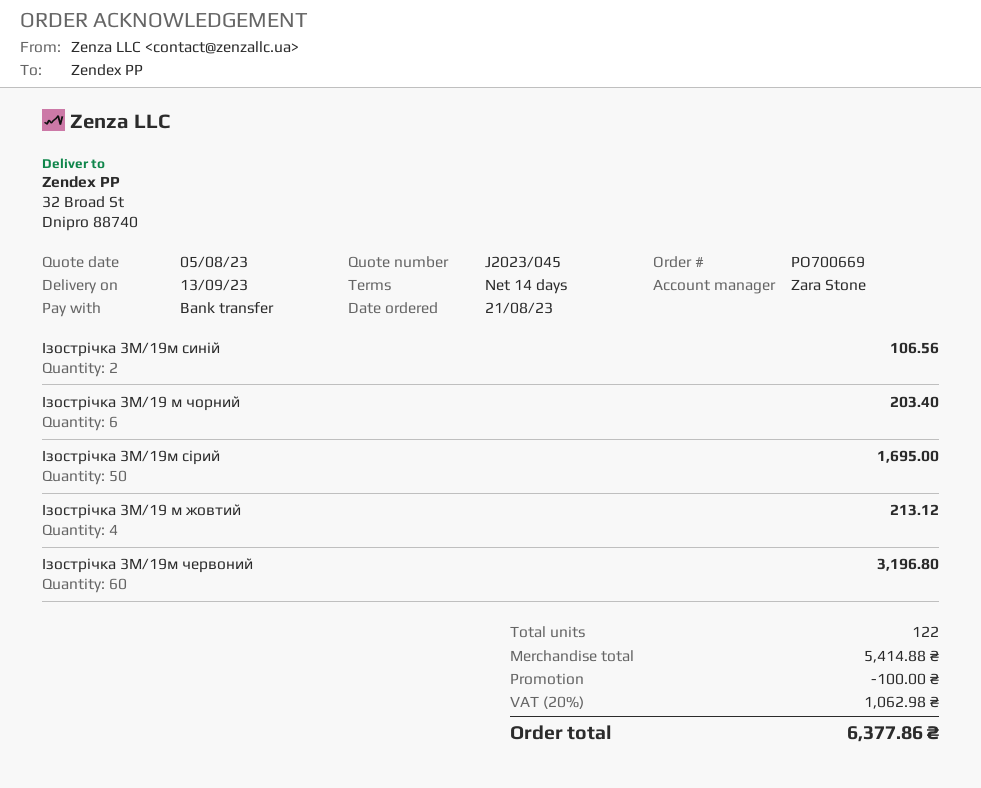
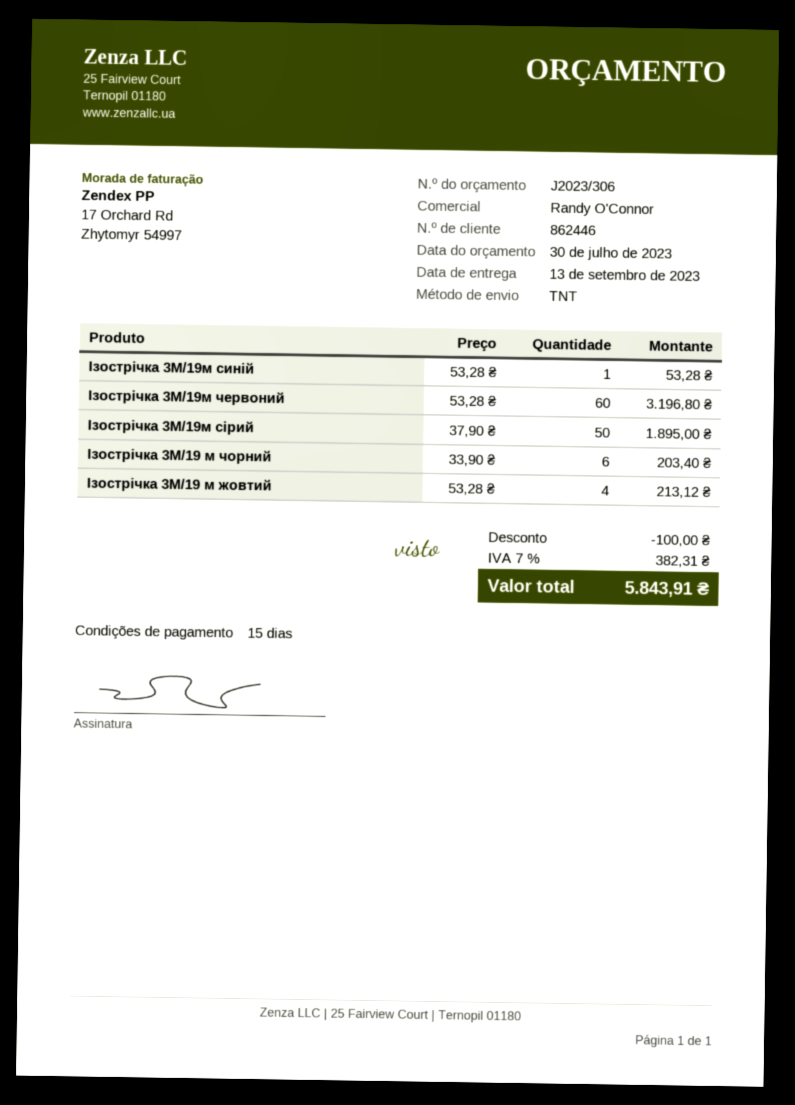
quote number: J2023/045 -> J2023/306
quote date: 2023-08-05 -> 2023-07-30
payment terms: 14 days -> 15 days
sales rep: Zara Stone -> Randy O'Connor
Ізострічка 3М/19м синій: 2 for 106.56 -> 1 for 53.28
Ізострічка 3М/19м сірий: 50 for 1695.00 -> 50 for 1895.00
tax: 20% = 1062.98 -> 7% = 382.31
total: 6377.86 -> 5843.91

